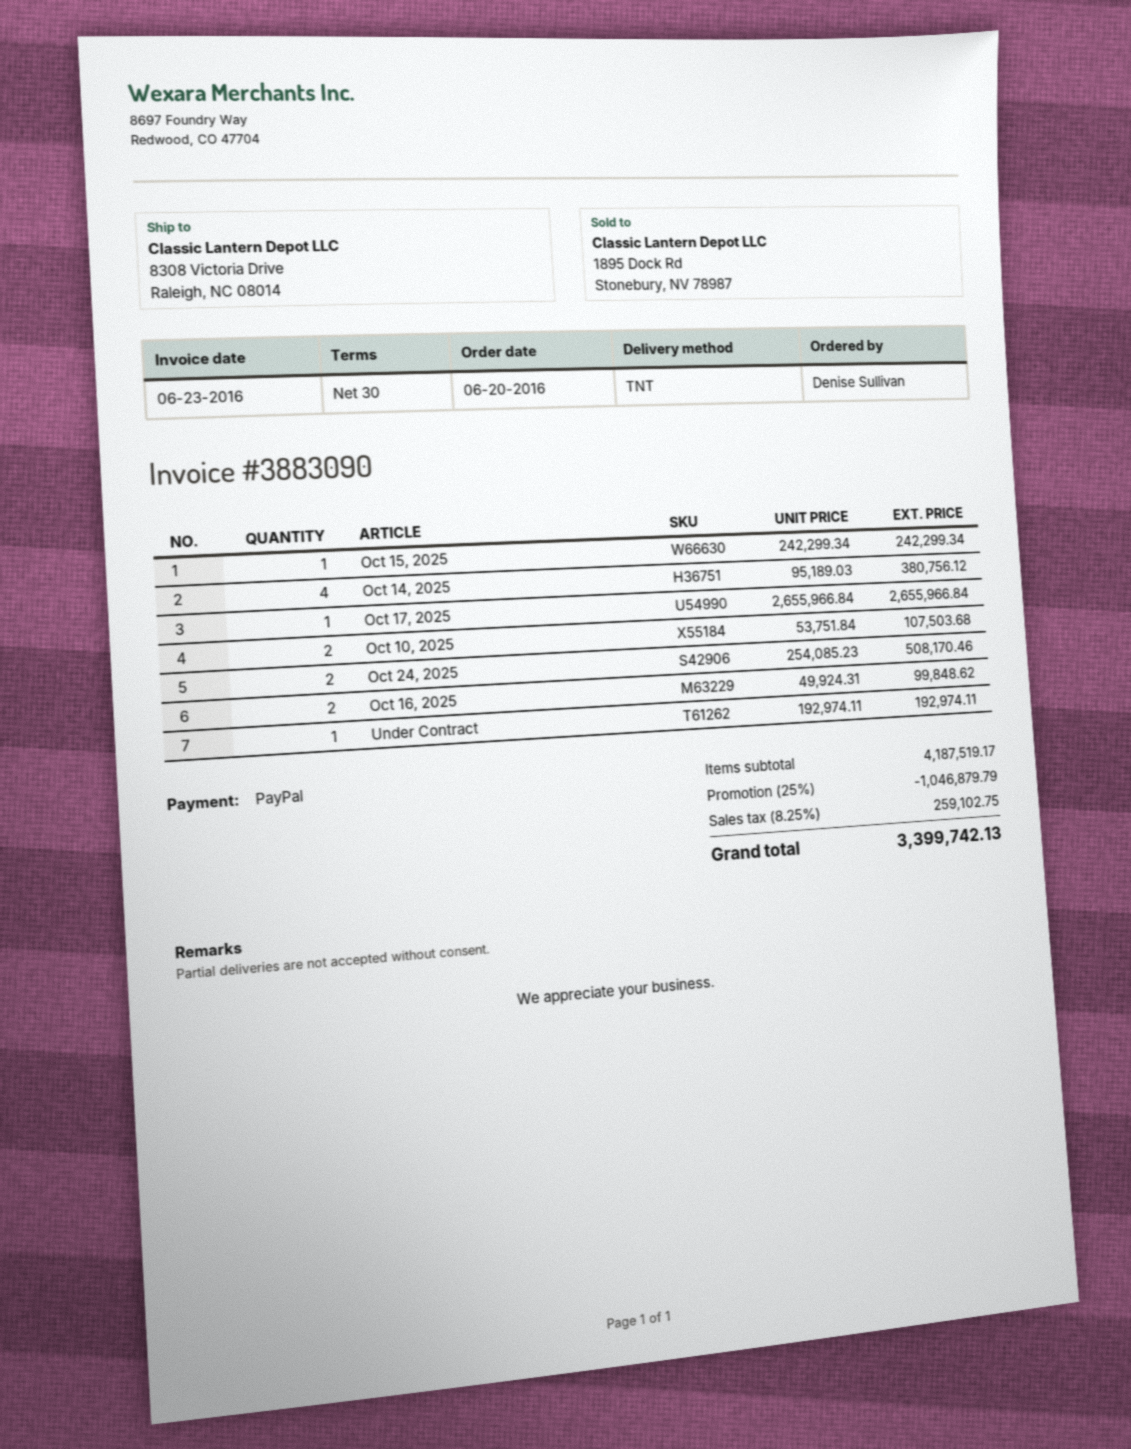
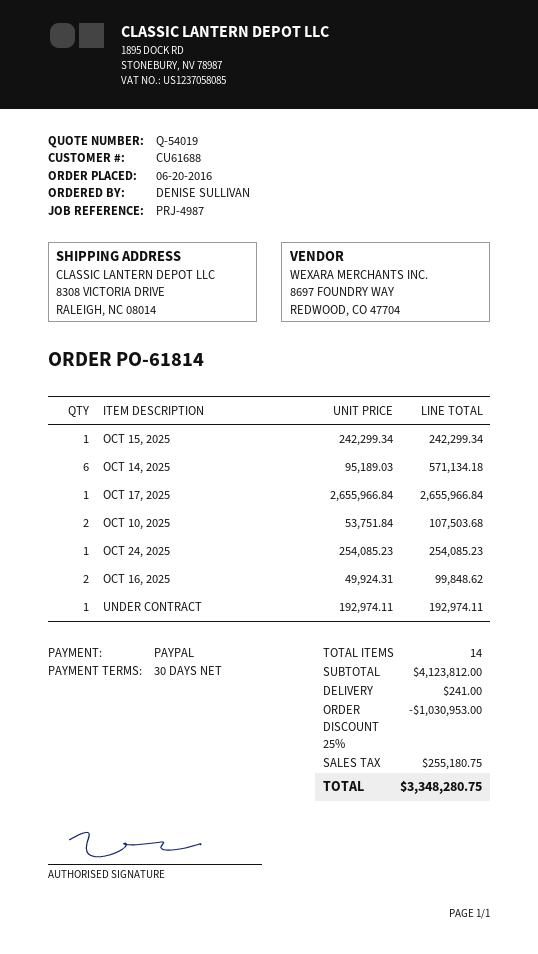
Oct 14, 2025: 4 x 95189.03 = 380756.12 -> 6 x 95189.03 = 571134.18
Oct 24, 2025: 2 x 254085.23 = 508170.46 -> 1 x 254085.23 = 254085.23
subtotal: 4187519.17 -> 4123812.00
discount: 25% = 1046879.79 -> 25% = 1030953.00
shipping: none -> 241.00
tax: 259102.75 -> 255180.75
total: 3399742.13 -> 3348280.75

